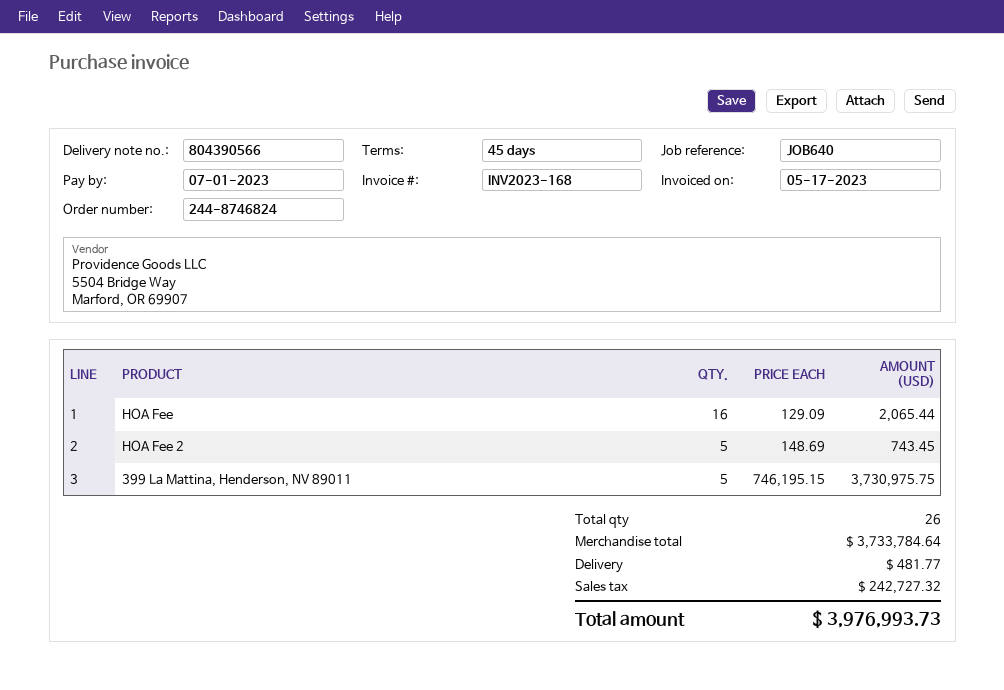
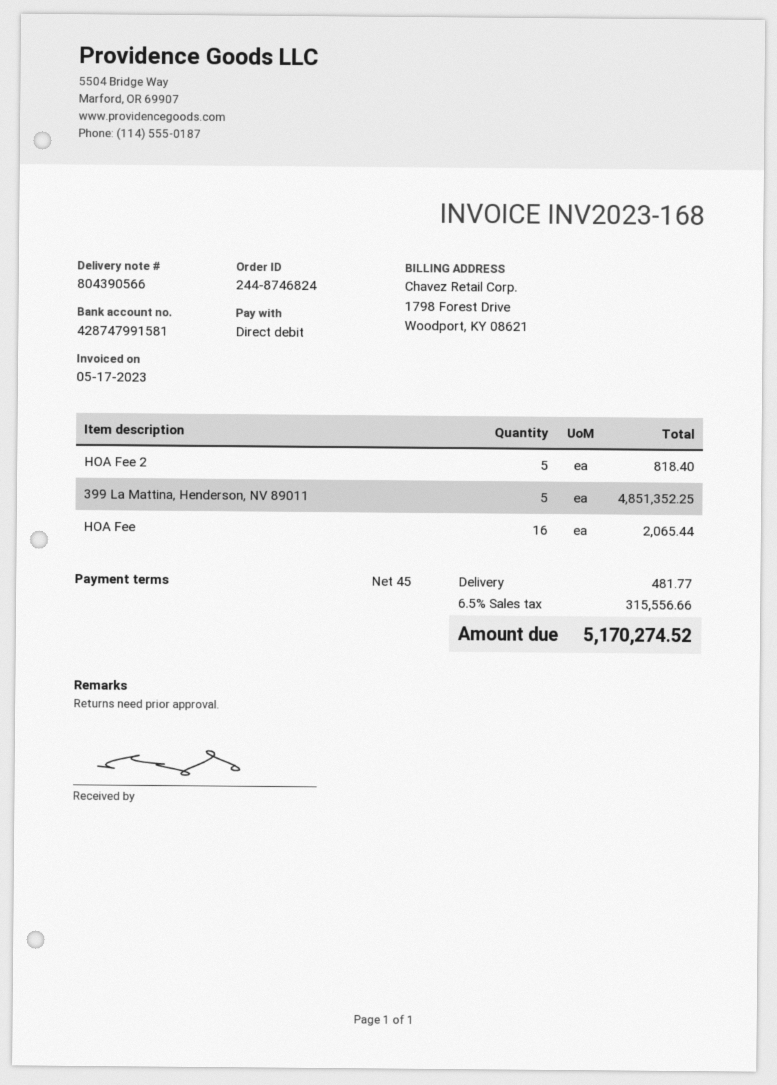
HOA Fee 2: 5 for 743.45 -> 5 for 818.40
399 La Mattina, Henderson, NV 89011: 5 for 3730975.75 -> 5 for 4851352.25
tax: 242727.32 -> 315556.66
total: 3976993.73 -> 5170274.52

